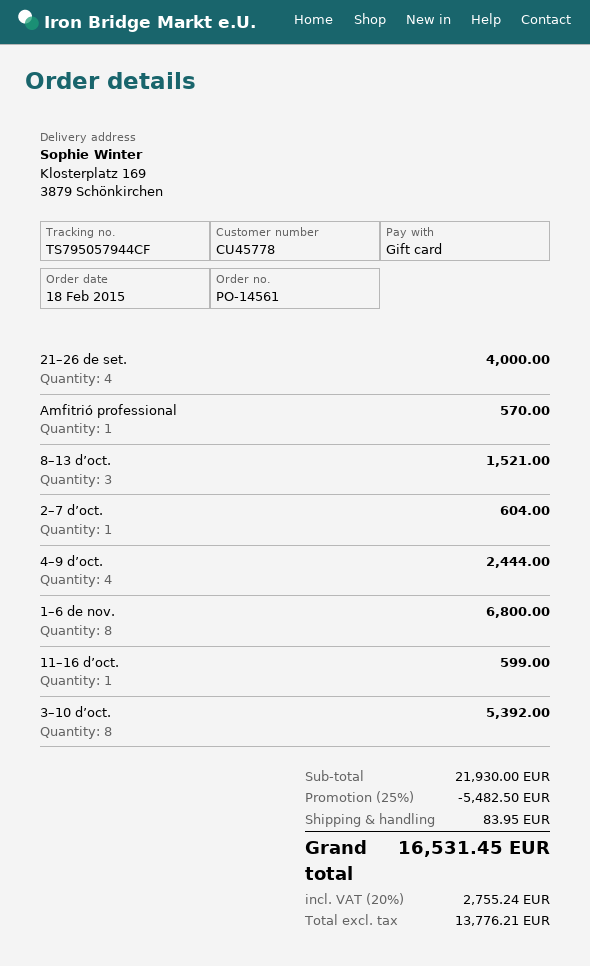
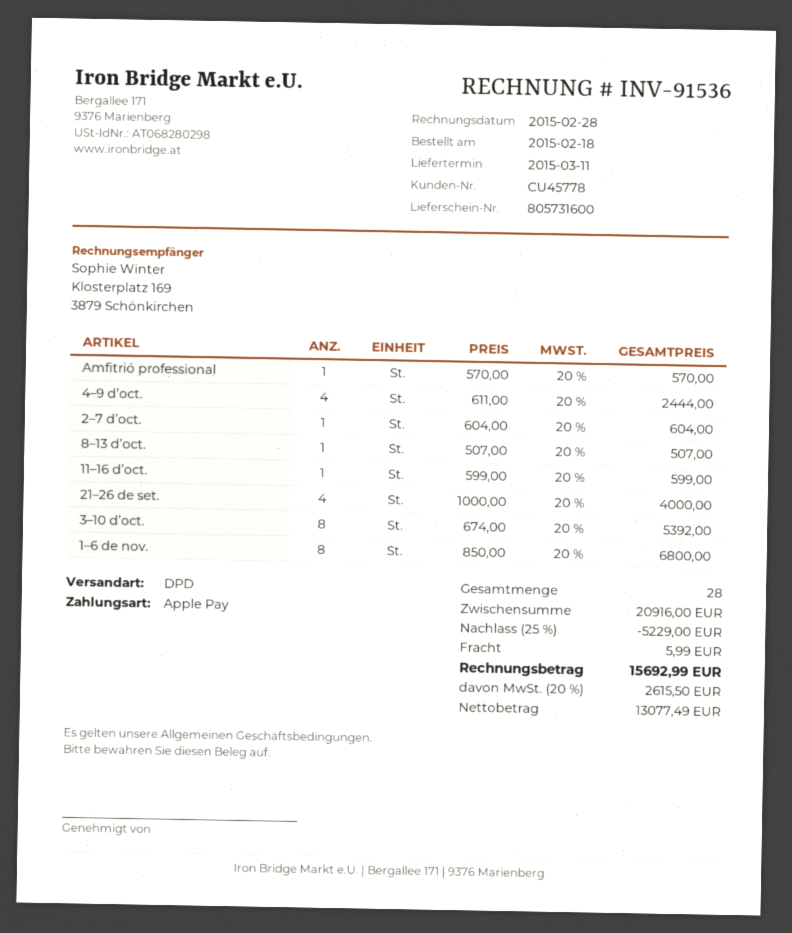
payment method: gift card -> Apple Pay
8–13 d’oct.: 3 for 1521.00 -> 1 for 507.00
subtotal: 21930.00 -> 20916.00
discount: 25% = 5482.50 -> 25% = 5229.00
shipping: 83.95 -> 5.99
net: 13776.21 -> 13077.49
tax: 20% = 2755.24 -> 20% = 2615.50
total: 16531.45 -> 15692.99

